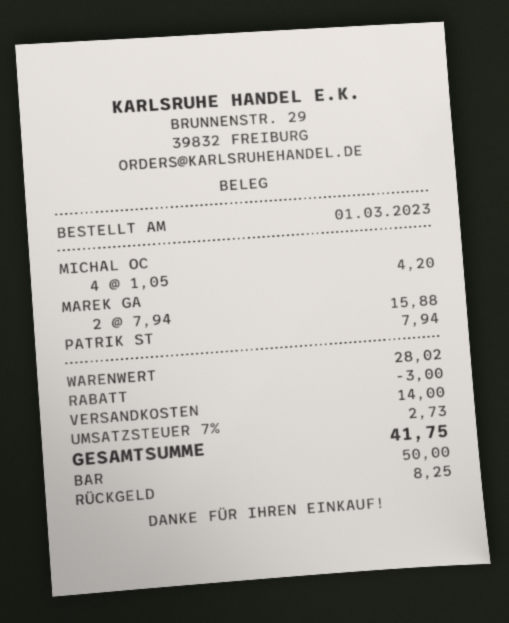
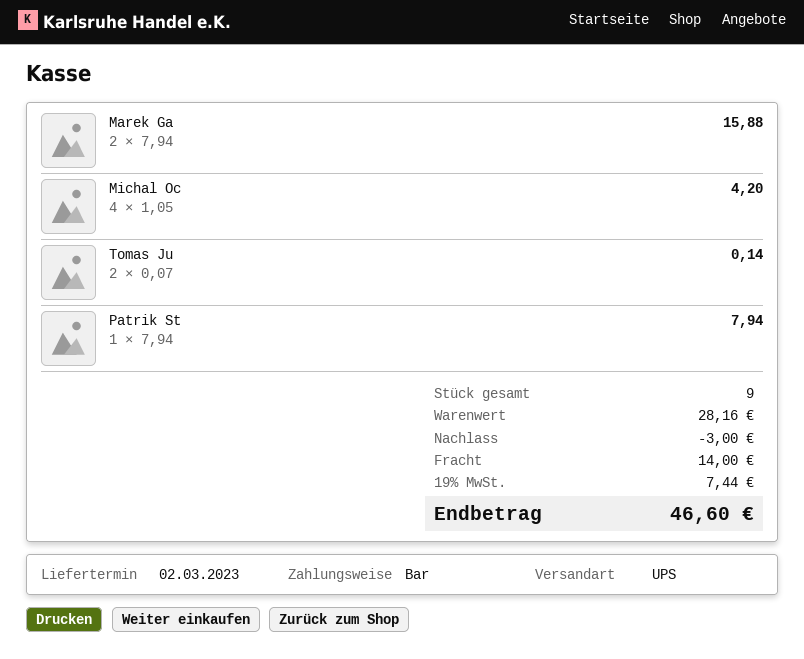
Tomas Ju: none -> 2 x 0.07 = 0.14
subtotal: 28.02 -> 28.16
tax: 7% = 2.73 -> 19% = 7.44
total: 41.75 -> 46.60

